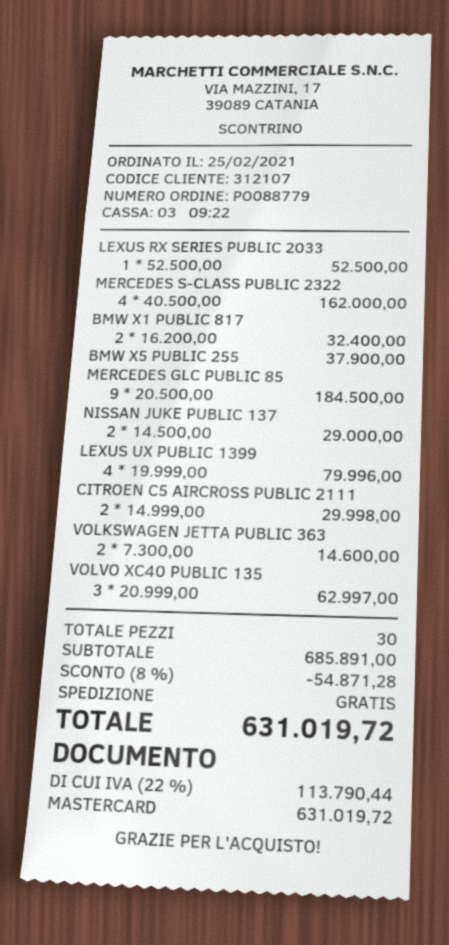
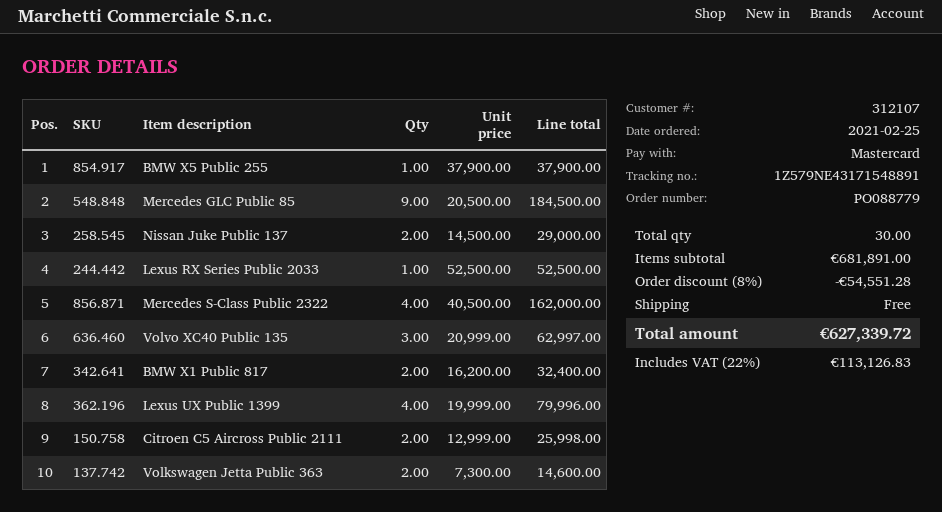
CITROEN C5 AIRCROSS PUBLIC 2111: 2 x 14999.00 = 29998.00 -> 2 x 12999.00 = 25998.00
subtotal: 685891.00 -> 681891.00
discount: 8% = 54871.28 -> 8% = 54551.28
tax: 22% = 113790.44 -> 22% = 113126.83
total: 631019.72 -> 627339.72

